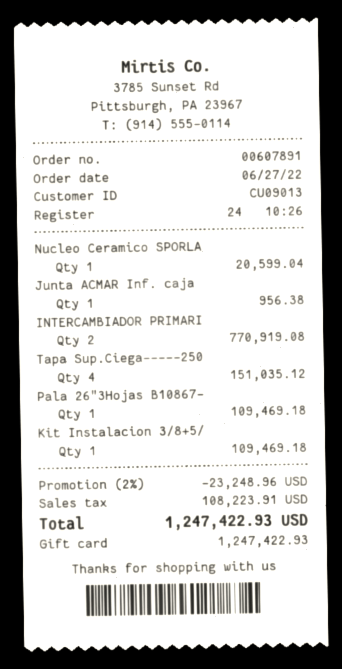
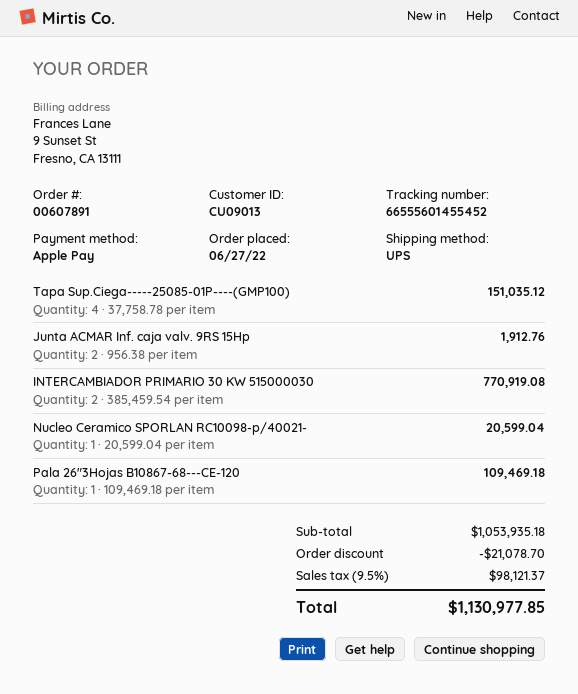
payment method: gift card -> Apple Pay
Junta ACMAR Inf. caja: 1 for 956.38 -> 2 for 1912.76
Kit Instalacion 3/8+5/: 1 for 109469.18 -> none
discount: 23248.96 -> 21078.70
tax: 108223.91 -> 98121.37
total: 1247422.93 -> 1130977.85

